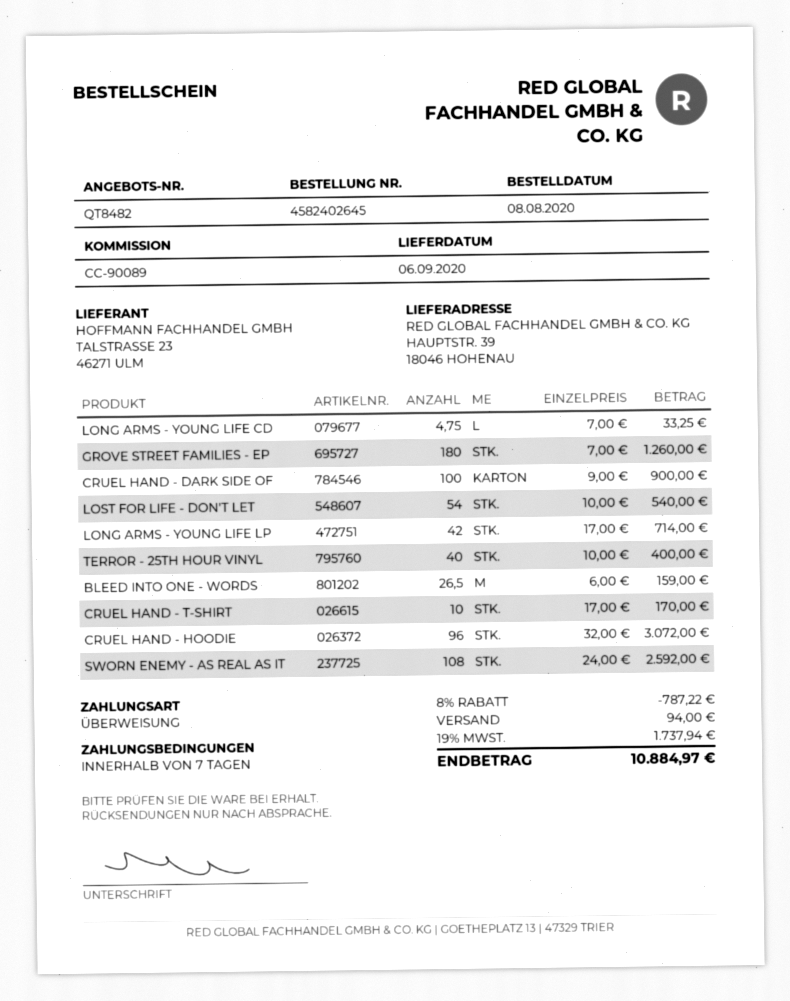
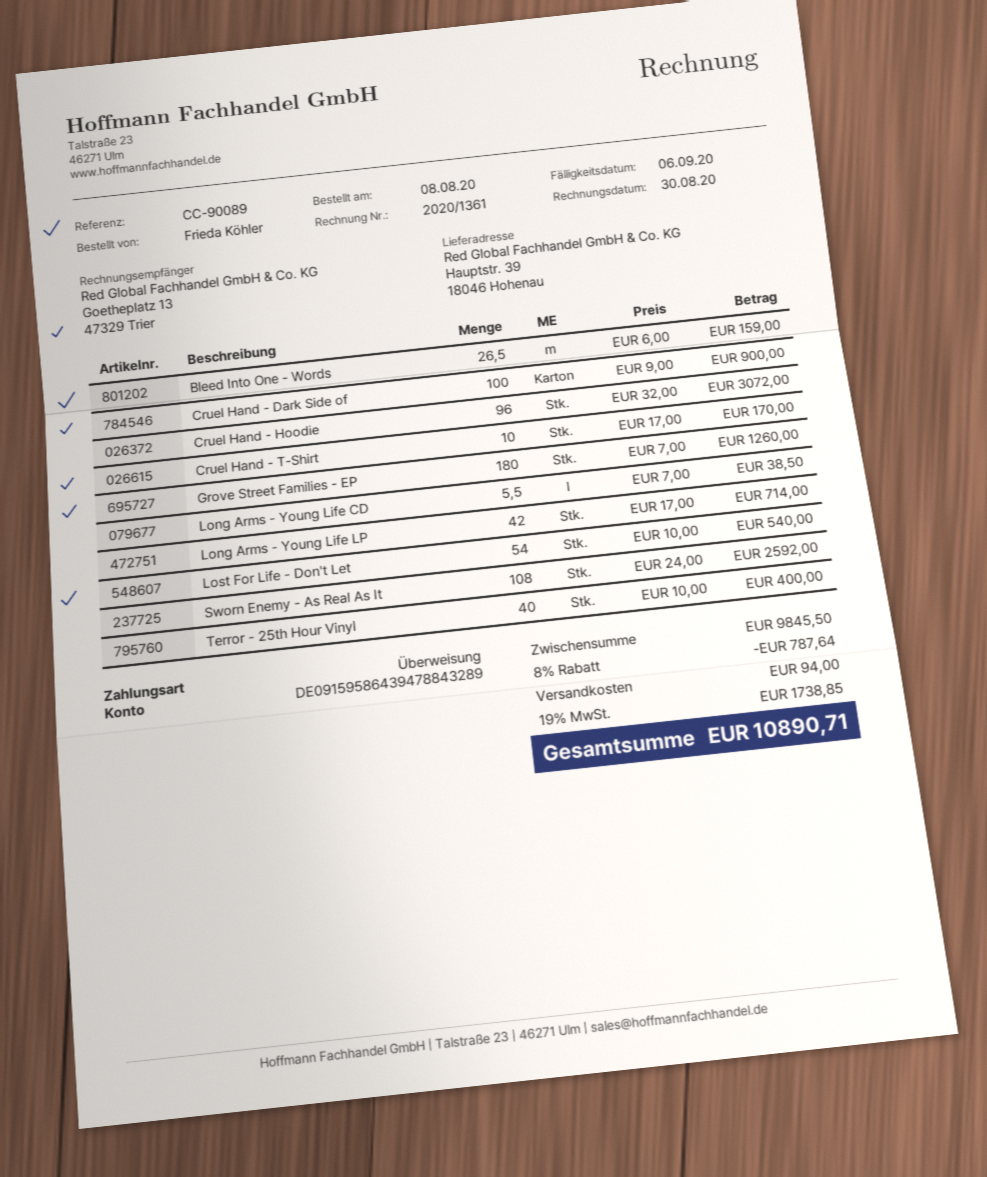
LONG ARMS - YOUNG LIFE CD: 4.75 x 7.00 = 33.25 -> 5.5 x 7.00 = 38.50
discount: 8% = 787.22 -> 8% = 787.64
tax: 19% = 1737.94 -> 19% = 1738.85
total: 10884.97 -> 10890.71

